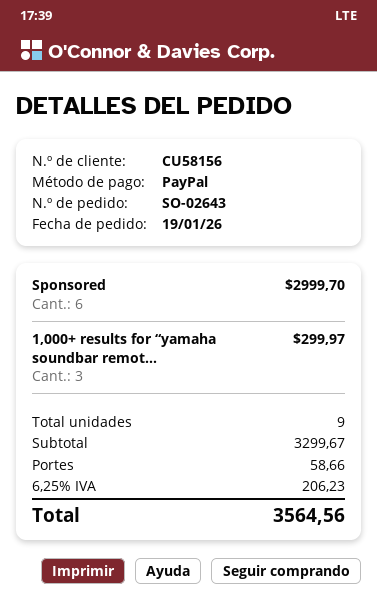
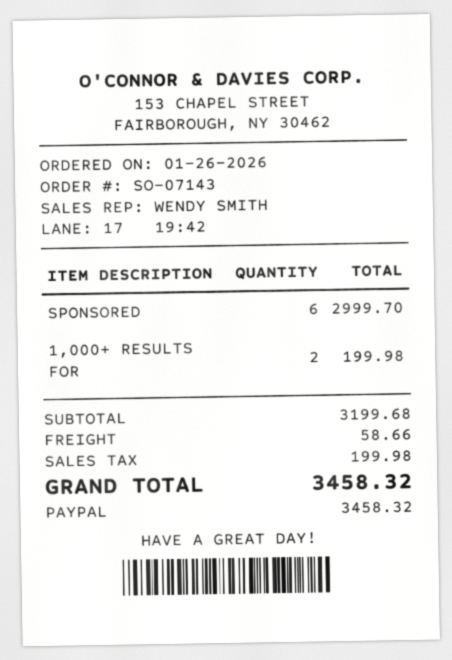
order number: SO-02643 -> SO-07143
order date: 2026-01-19 -> 2026-01-26
1,000+ results for “yamaha soundbar remot...: 3 for 299.97 -> 2 for 199.98
subtotal: 3299.67 -> 3199.68
tax: 206.23 -> 199.98
total: 3564.56 -> 3458.32

